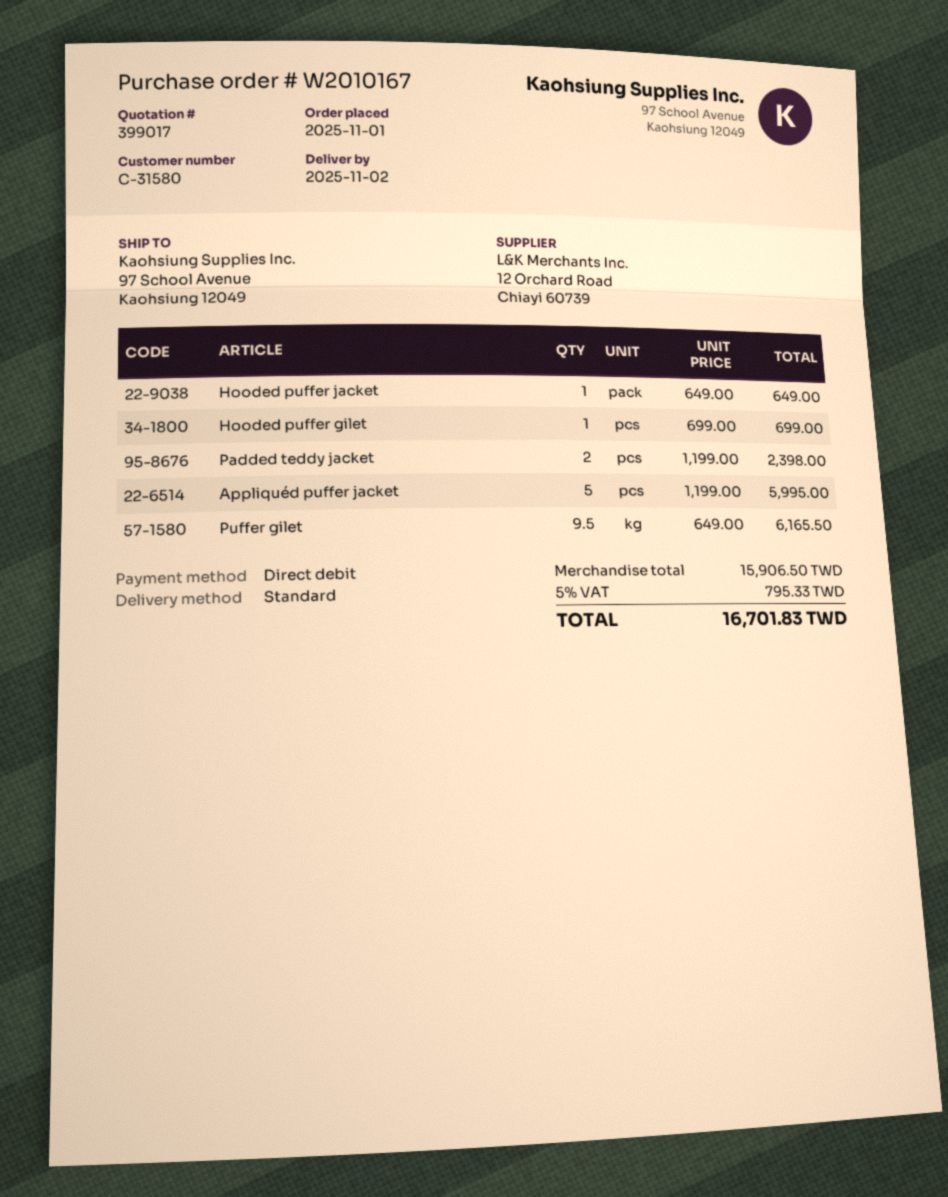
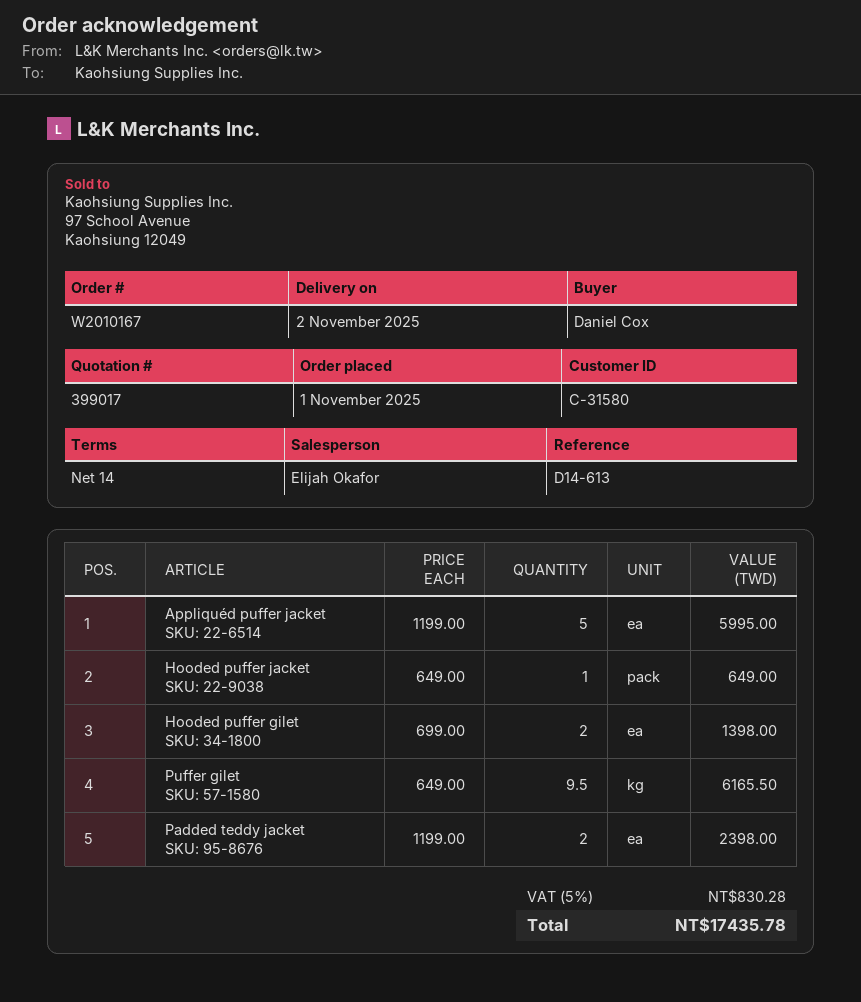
Hooded puffer gilet: 1 x 699.00 = 699.00 -> 2 x 699.00 = 1398.00
tax: 5% = 795.33 -> 5% = 830.28
total: 16701.83 -> 17435.78

